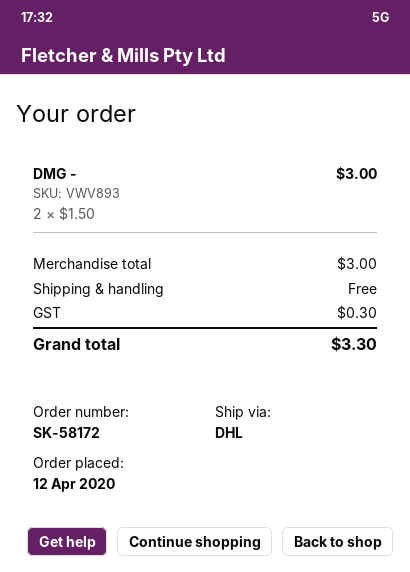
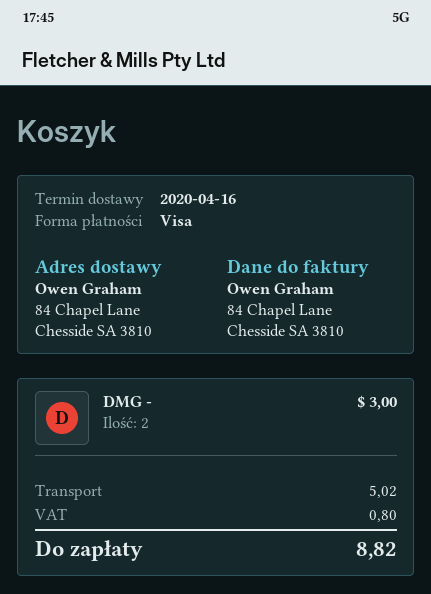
shipping: 0.00 -> 5.02
tax: 0.30 -> 0.80
total: 3.30 -> 8.82

